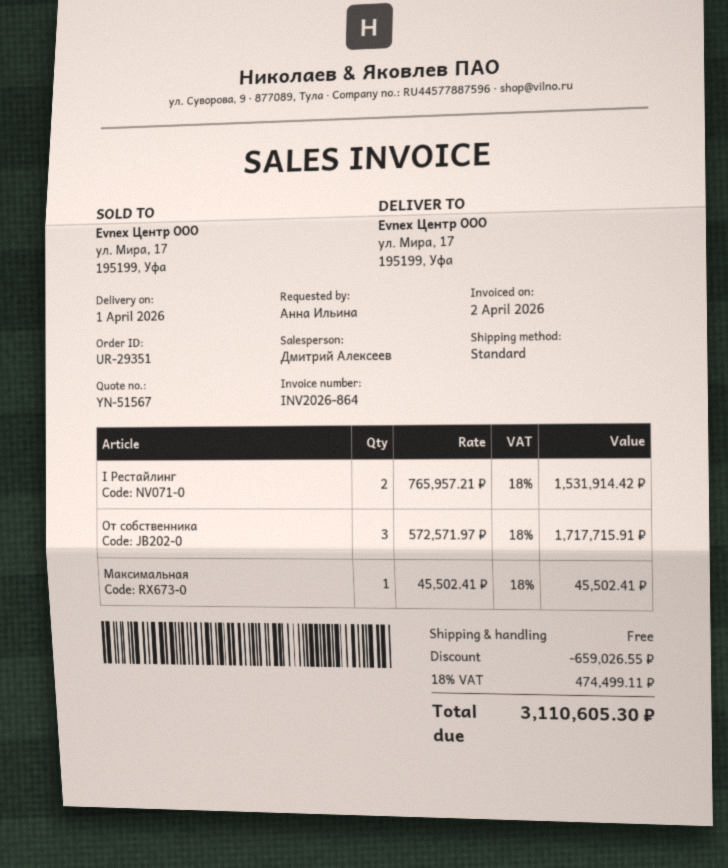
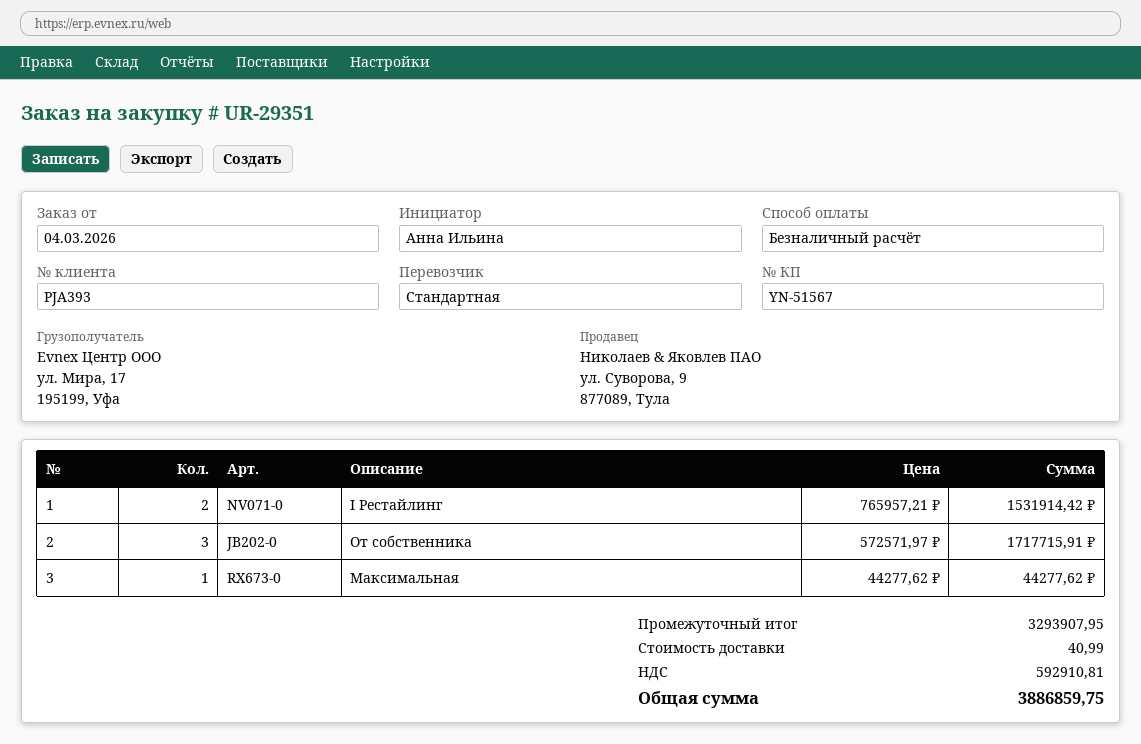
Максимальная: 1 x 45502.41 = 45502.41 -> 1 x 44277.62 = 44277.62
discount: 659026.55 -> none
shipping: 0.00 -> 40.99
tax: 474499.11 -> 592910.81
total: 3110605.30 -> 3886859.75

